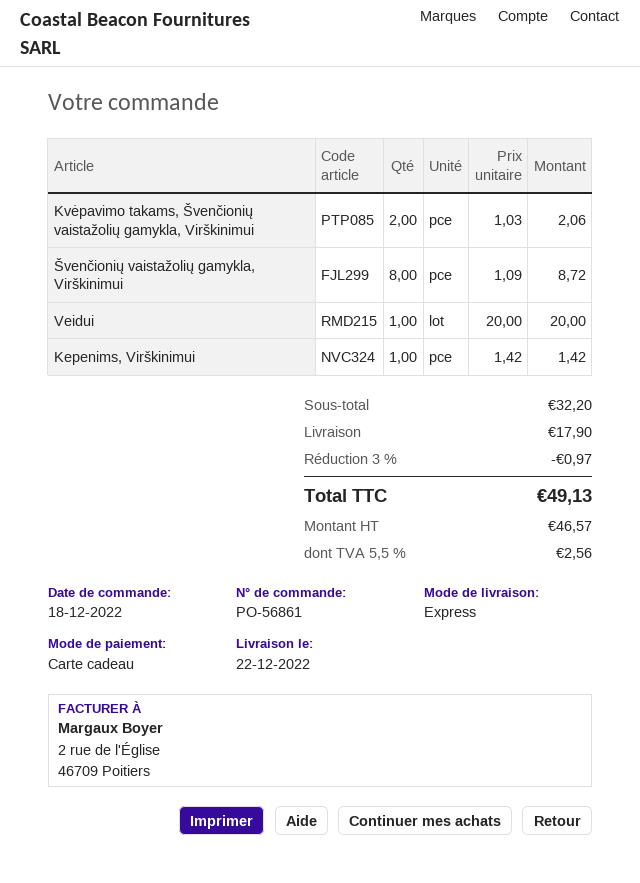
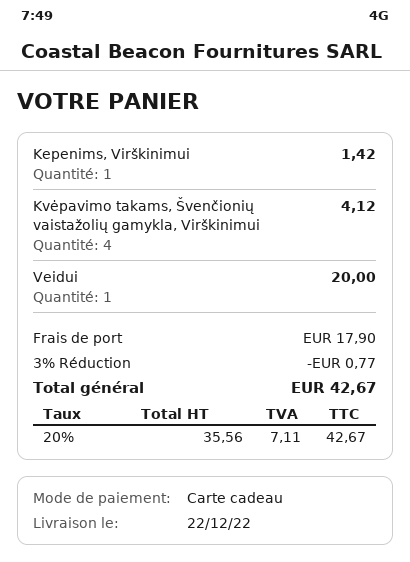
Kvėpavimo takams, Švenčionių vaistažolių gamykla, Virškinimui: 2 for 2.06 -> 4 for 4.12
Švenčionių vaistažolių gamykla, Virškinimui: 8 for 8.72 -> none
discount: 3% = 0.97 -> 3% = 0.77
net: 46.57 -> 35.56
tax: 5.5% = 2.56 -> 20% = 7.11
total: 49.13 -> 42.67

